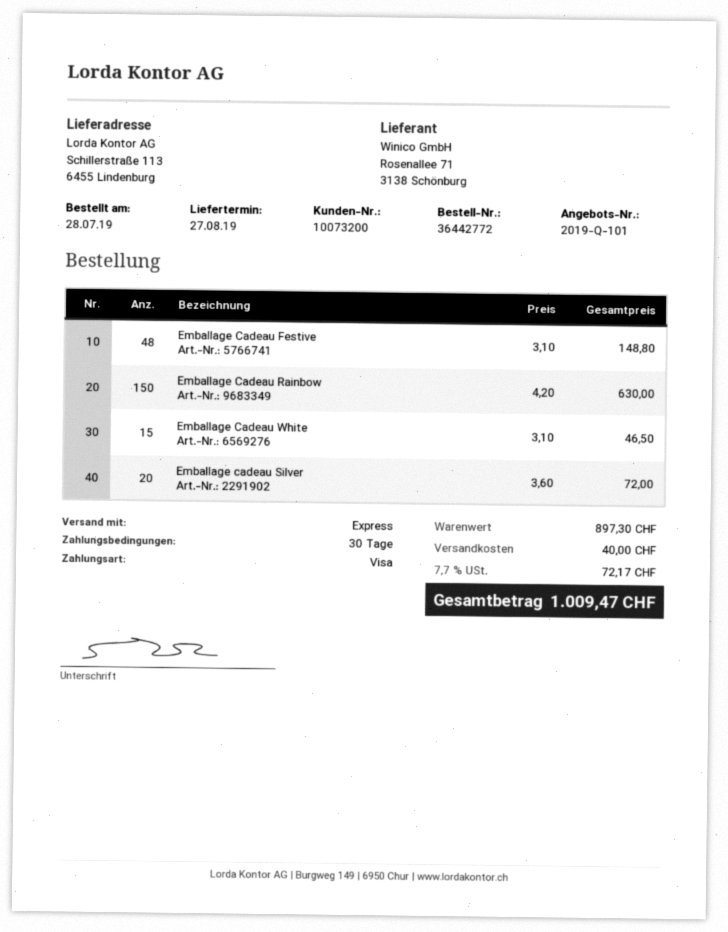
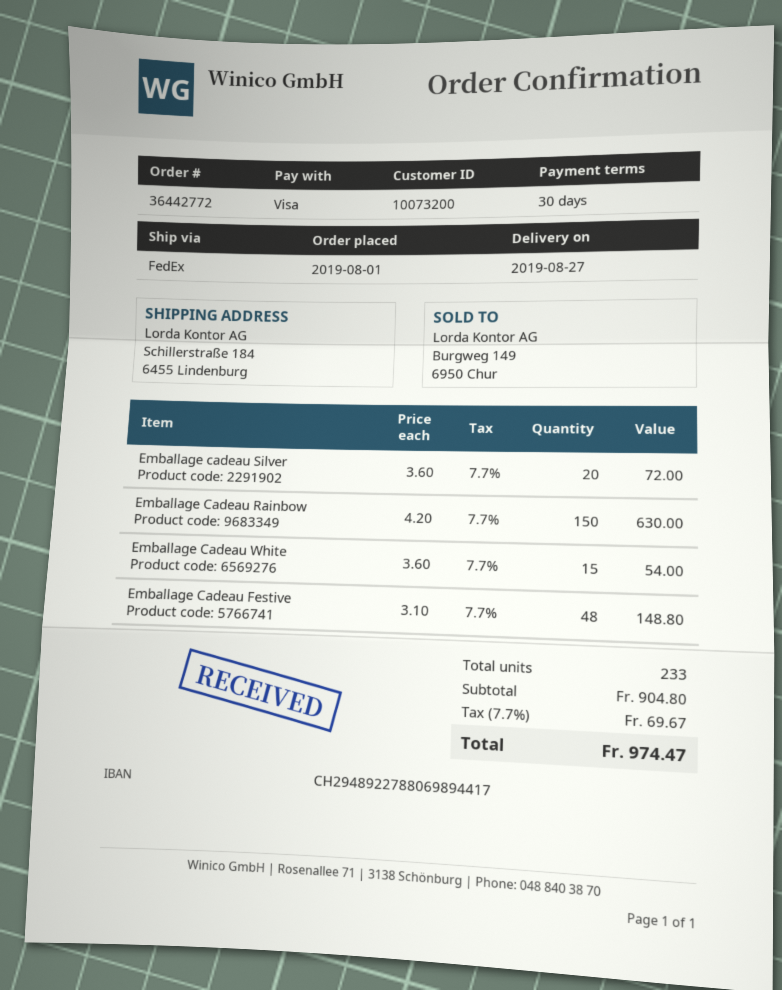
order date: 2019-07-28 -> 2019-08-01
shipping method: express -> FedEx
ship to: Schillerstraße 113, 6455 Lindenburg -> Schillerstraße 184, 6455 Lindenburg
Emballage Cadeau White: 15 x 3.10 = 46.50 -> 15 x 3.60 = 54.00
subtotal: 897.30 -> 904.80
shipping: 40.00 -> none
tax: 7.7% = 72.17 -> 7.7% = 69.67
total: 1009.47 -> 974.47

